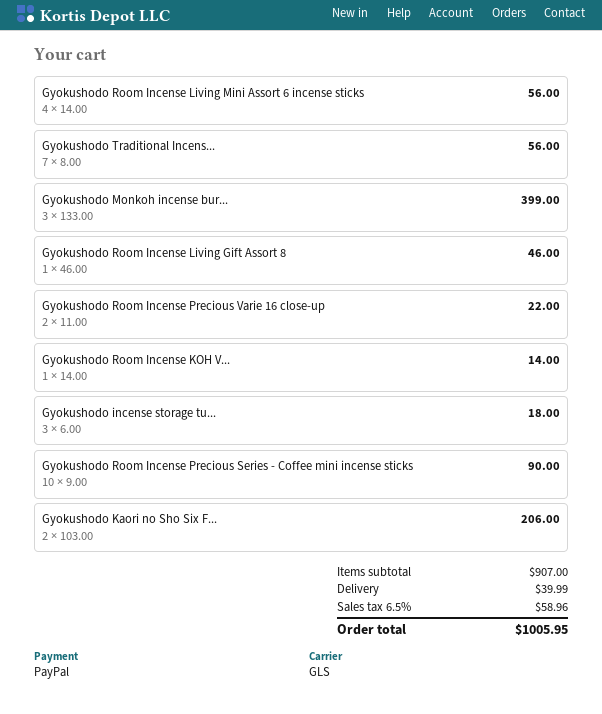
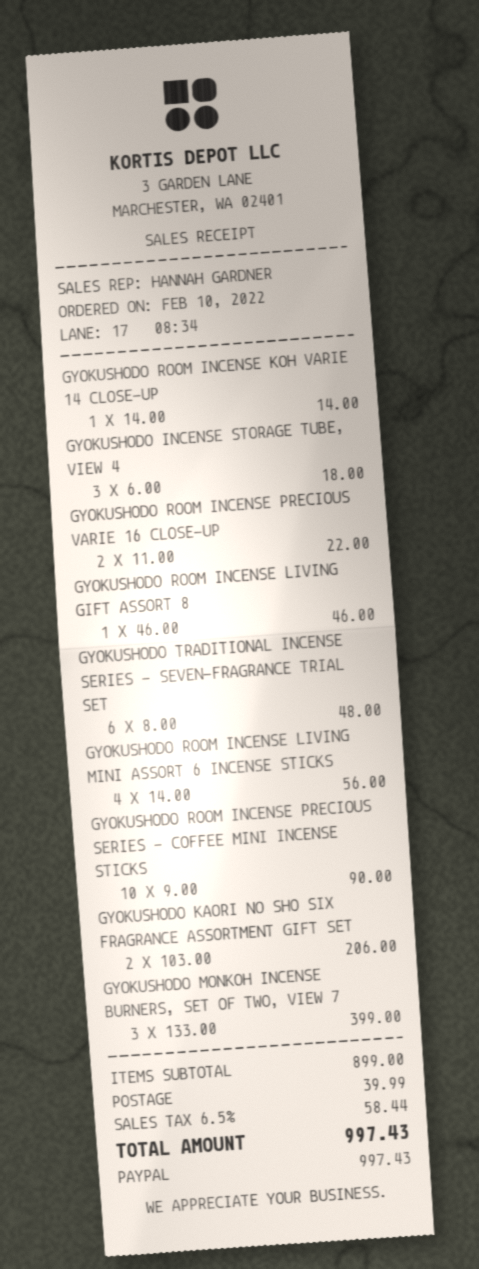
Gyokushodo Traditional Incens...: 7 x 8.00 = 56.00 -> 6 x 8.00 = 48.00
subtotal: 907.00 -> 899.00
tax: 6.5% = 58.96 -> 6.5% = 58.44
total: 1005.95 -> 997.43

